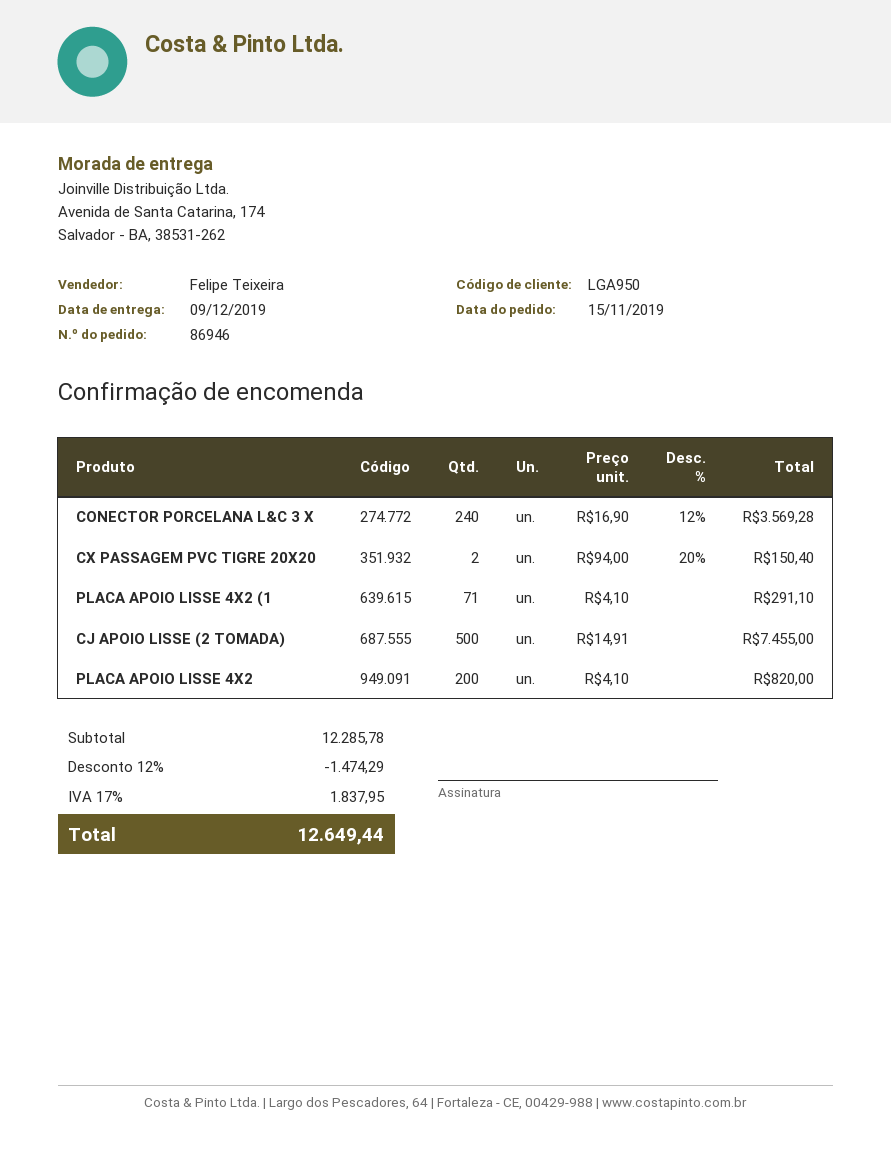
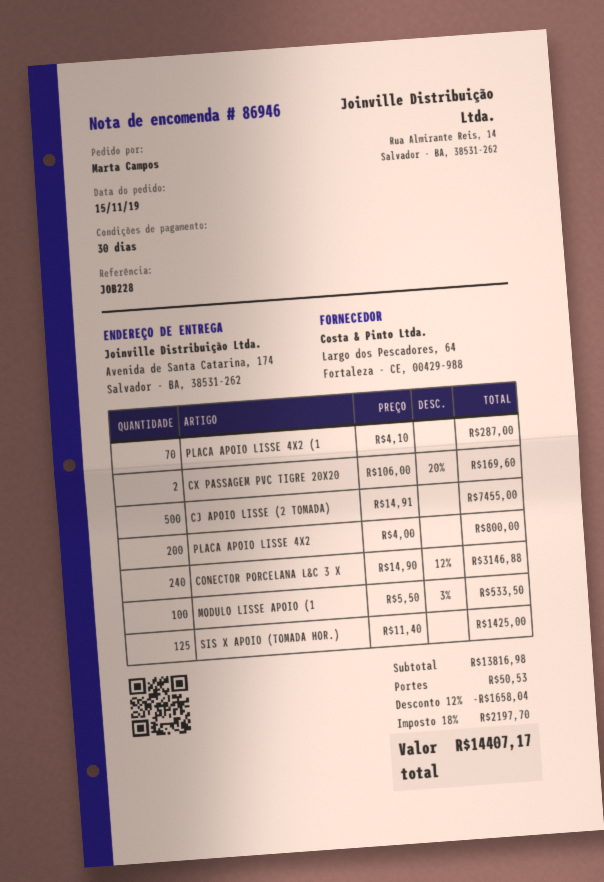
CONECTOR PORCELANA L&C 3 X: 240 x 16.90 - 12% = 3569.28 -> 240 x 14.90 - 12% = 3146.88
CX PASSAGEM PVC TIGRE 20X20: 2 x 94.00 - 20% = 150.40 -> 2 x 106.00 - 20% = 169.60
PLACA APOIO LISSE 4X2 (1: 71 x 4.10 = 291.10 -> 70 x 4.10 = 287.00
PLACA APOIO LISSE 4X2: 200 x 4.10 = 820.00 -> 200 x 4.00 = 800.00
MODULO LISSE APOIO (1: none -> 100 x 5.50 - 3% = 533.50
SIS X APOIO (TOMADA HOR.): none -> 125 x 11.40 = 1425.00
subtotal: 12285.78 -> 13816.98
discount: 12% = 1474.29 -> 12% = 1658.04
shipping: none -> 50.53
tax: 17% = 1837.95 -> 18% = 2197.70
total: 12649.44 -> 14407.17

